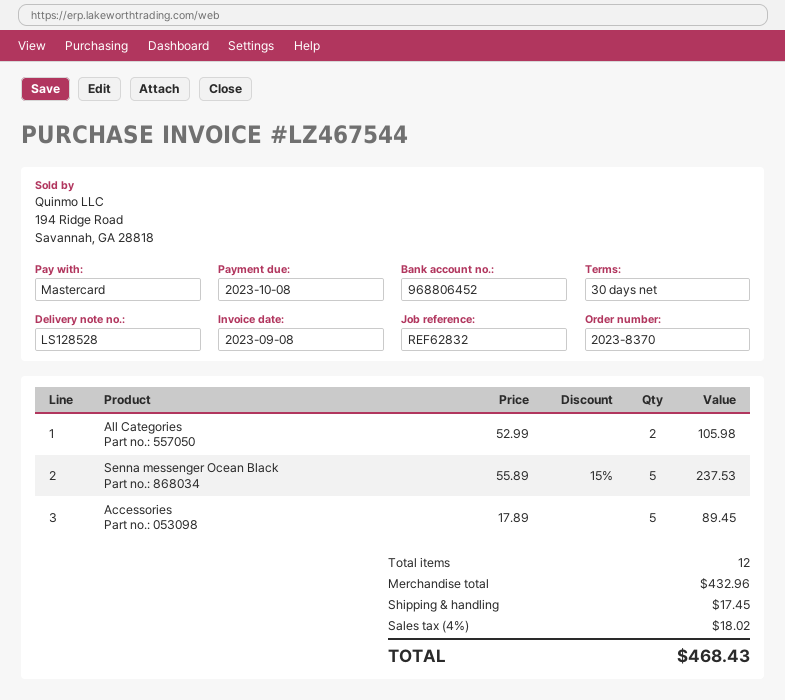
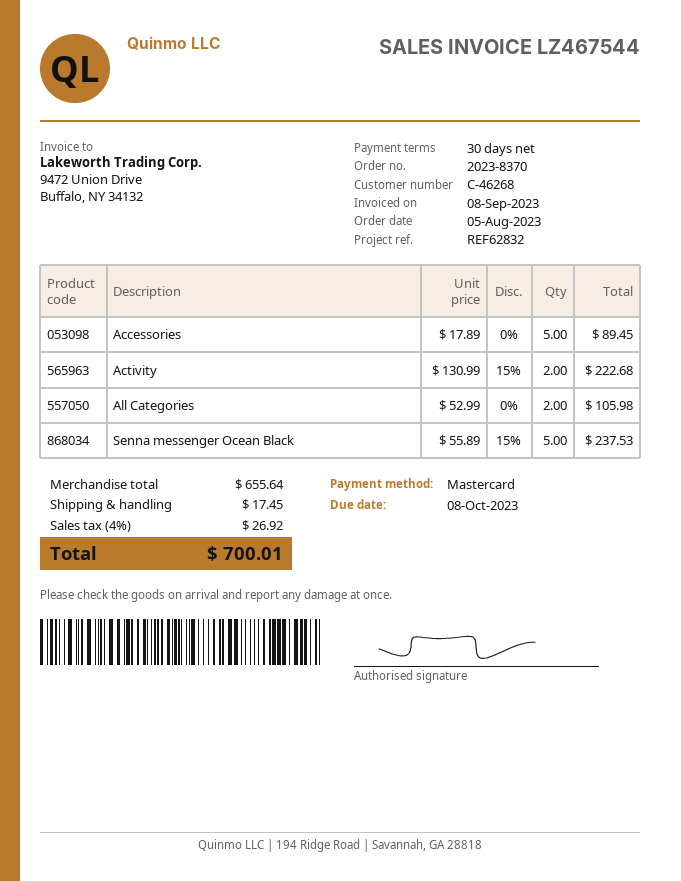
Activity: none -> 2 x 130.99 - 15% = 222.68
subtotal: 432.96 -> 655.64
tax: 4% = 18.02 -> 4% = 26.92
total: 468.43 -> 700.01

